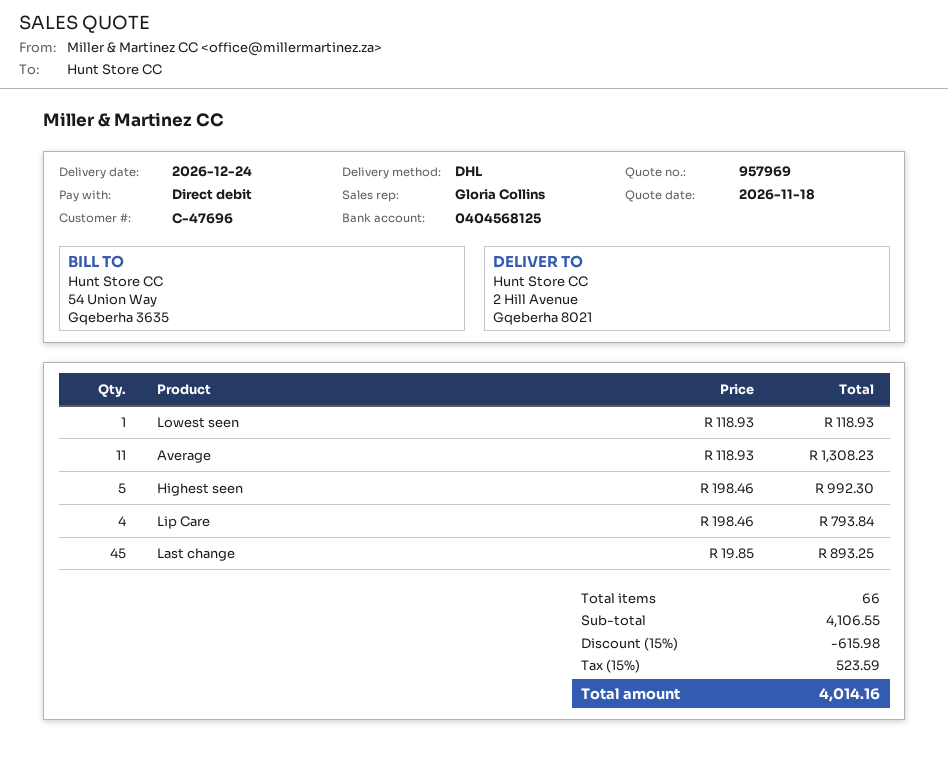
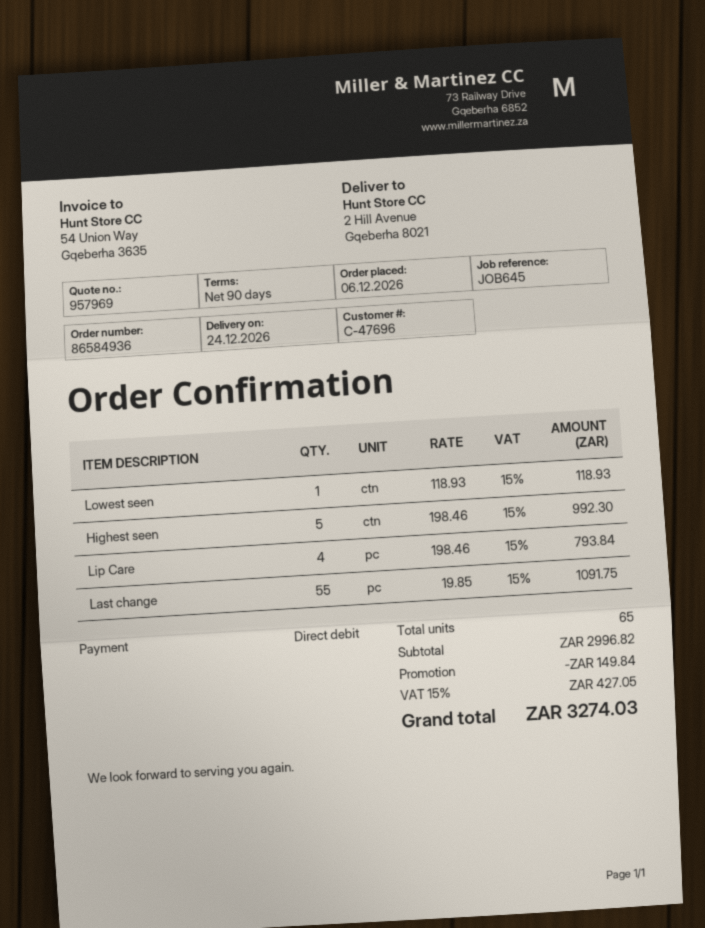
Average: 11 x 118.93 = 1308.23 -> none
Last change: 45 x 19.85 = 893.25 -> 55 x 19.85 = 1091.75
total quantity: 66 -> 65
subtotal: 4106.55 -> 2996.82
discount: 615.98 -> 149.84
tax: 15% = 523.59 -> 15% = 427.05
total: 4014.16 -> 3274.03

